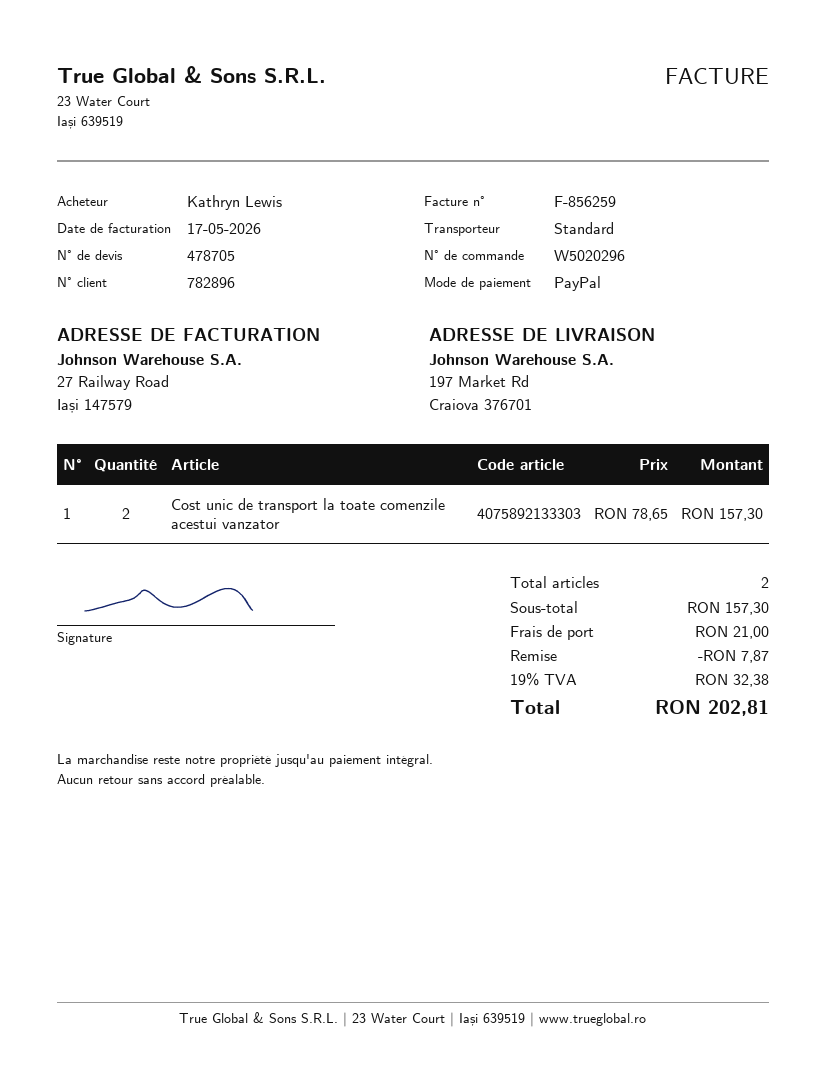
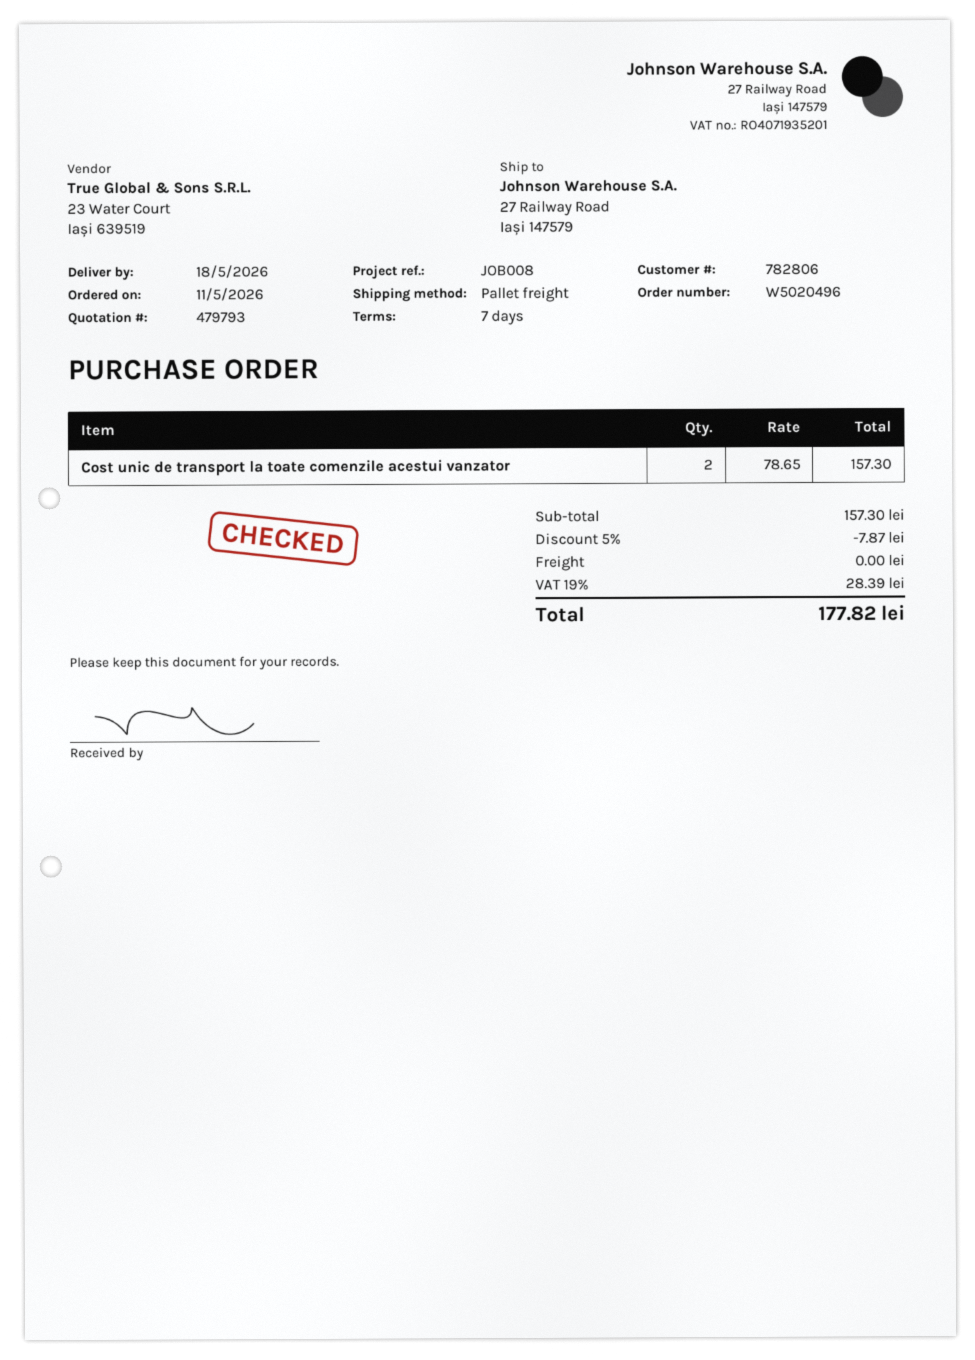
quote number: 478705 -> 479793
order number: W5020296 -> W5020496
customer number: 782896 -> 782806
shipping method: standard -> pallet freight
ship to: 197 Market Rd, Craiova 376701 -> 27 Railway Road, Iași 147579
shipping: 21.00 -> 0.00
tax: 19% = 32.38 -> 19% = 28.39
total: 202.81 -> 177.82

